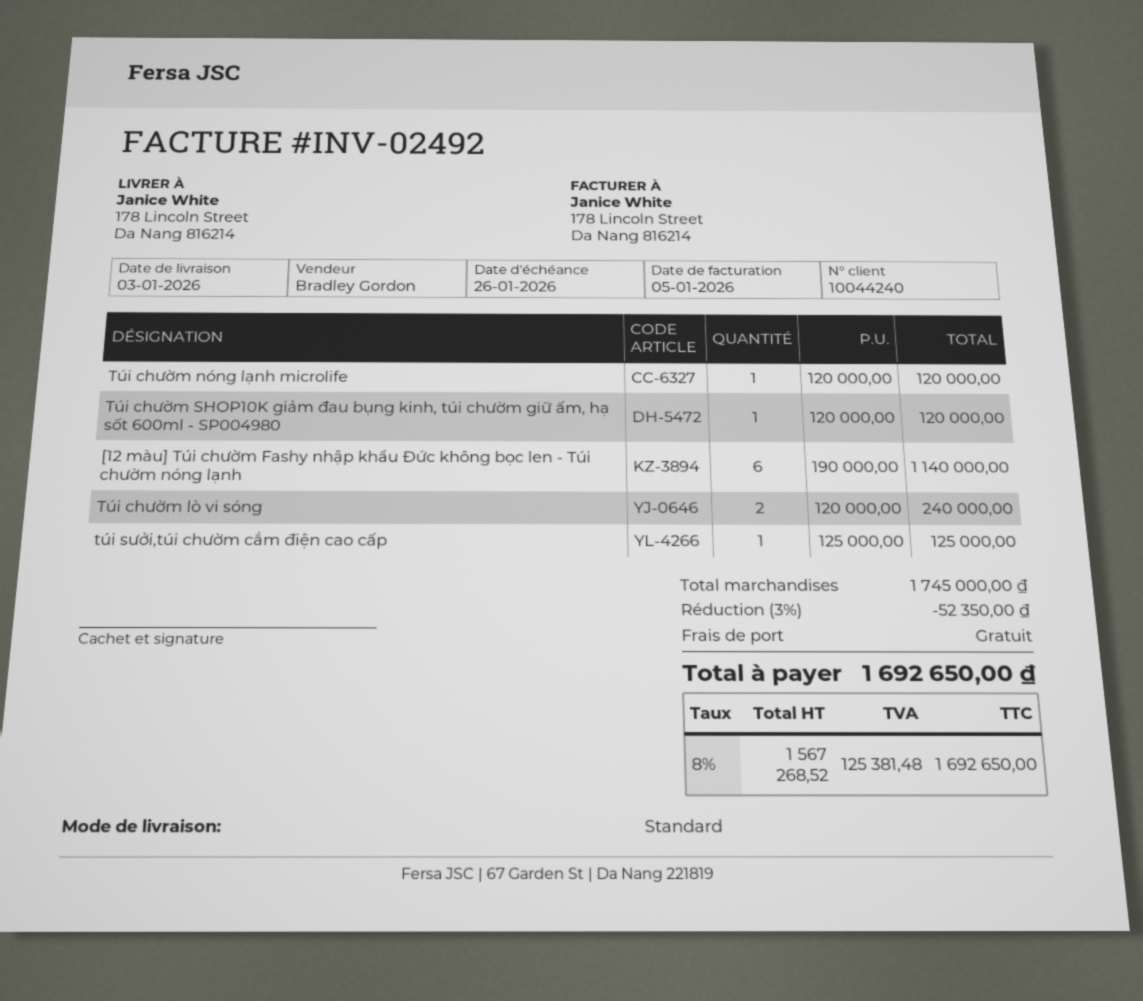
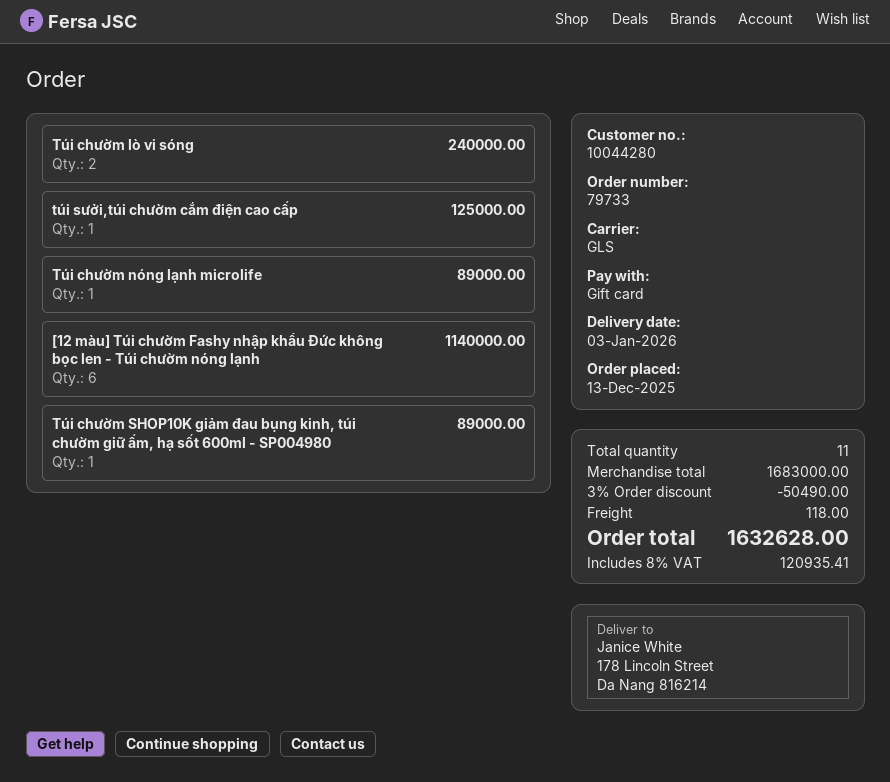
customer number: 10044240 -> 10044280
shipping method: standard -> GLS
Túi chườm nóng lạnh microlife: 1 for 120000.00 -> 1 for 89000.00
Túi chườm SHOP10K giảm đau bụng kinh, túi chườm giữ ấm, hạ sốt 600ml - SP004980: 1 for 120000.00 -> 1 for 89000.00
subtotal: 1745000.00 -> 1683000.00
discount: 3% = 52350.00 -> 3% = 50490.00
shipping: 0.00 -> 118.00
tax: 8% = 125381.48 -> 8% = 120935.41
total: 1692650.00 -> 1632628.00

